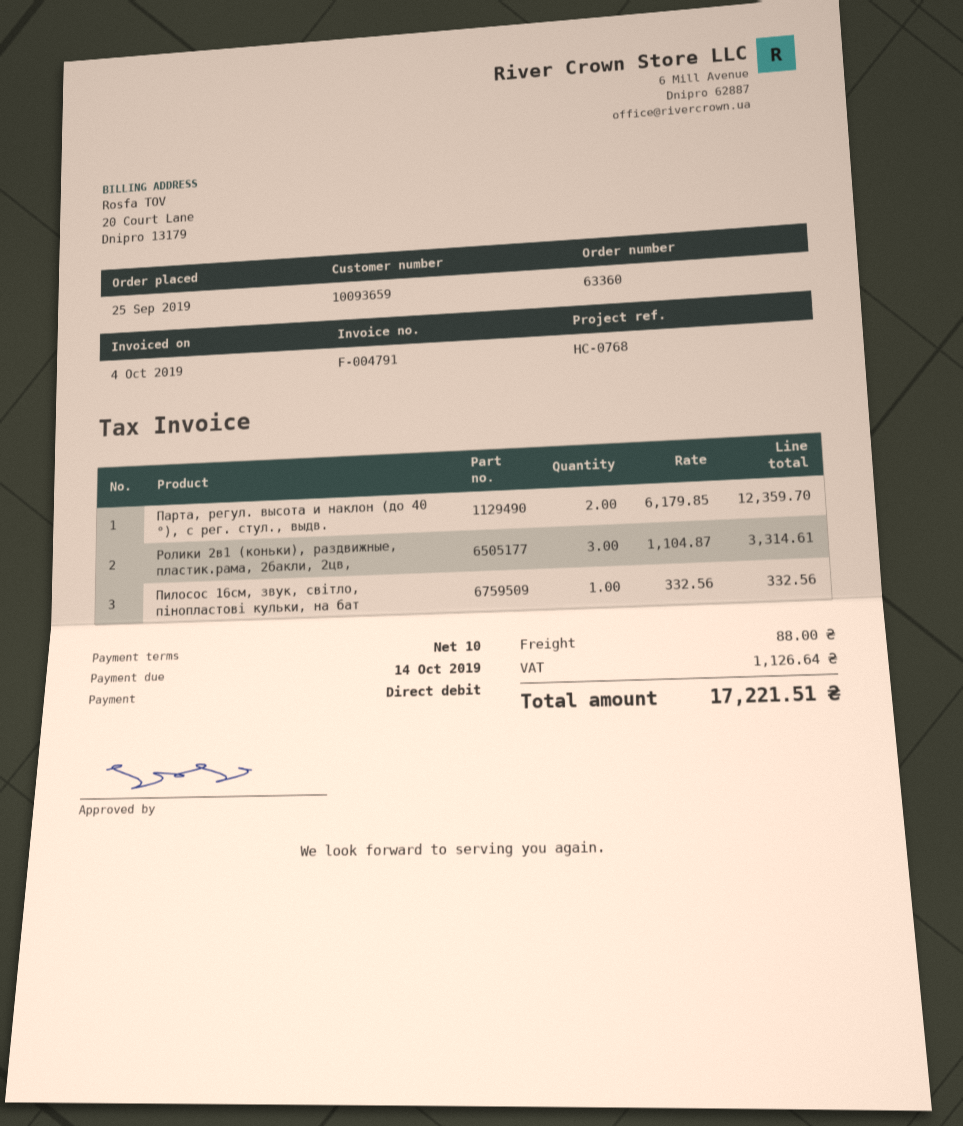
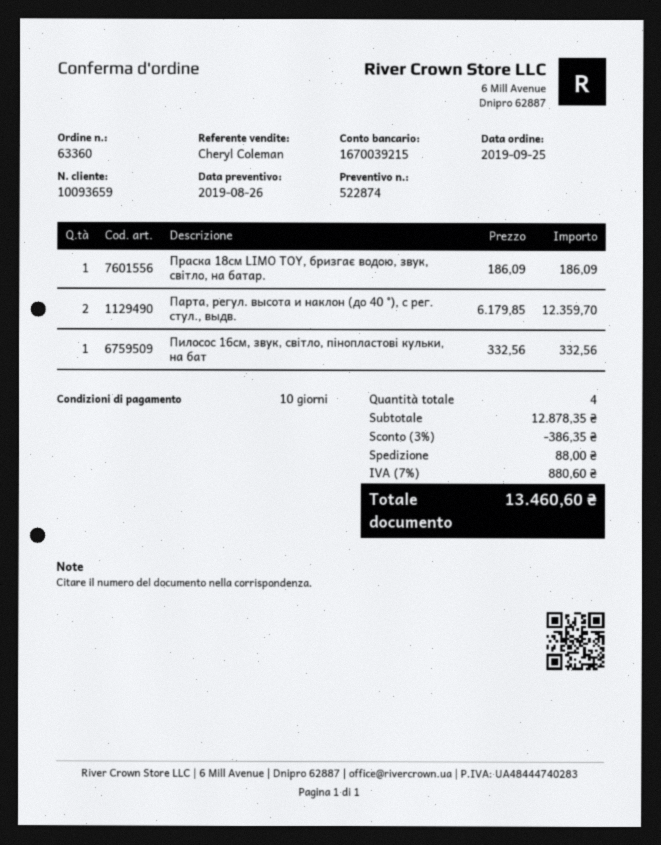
Ролики 2в1 (коньки), раздвижные, пластик.рама, 2бакли, 2цв,: 3 x 1104.87 = 3314.61 -> none
Праска 18см LIMO TOY, бризгає водою, звук, світло, на батар.: none -> 1 x 186.09 = 186.09
discount: none -> 3% = 386.35
tax: 1126.64 -> 880.60
total: 17221.51 -> 13460.60

